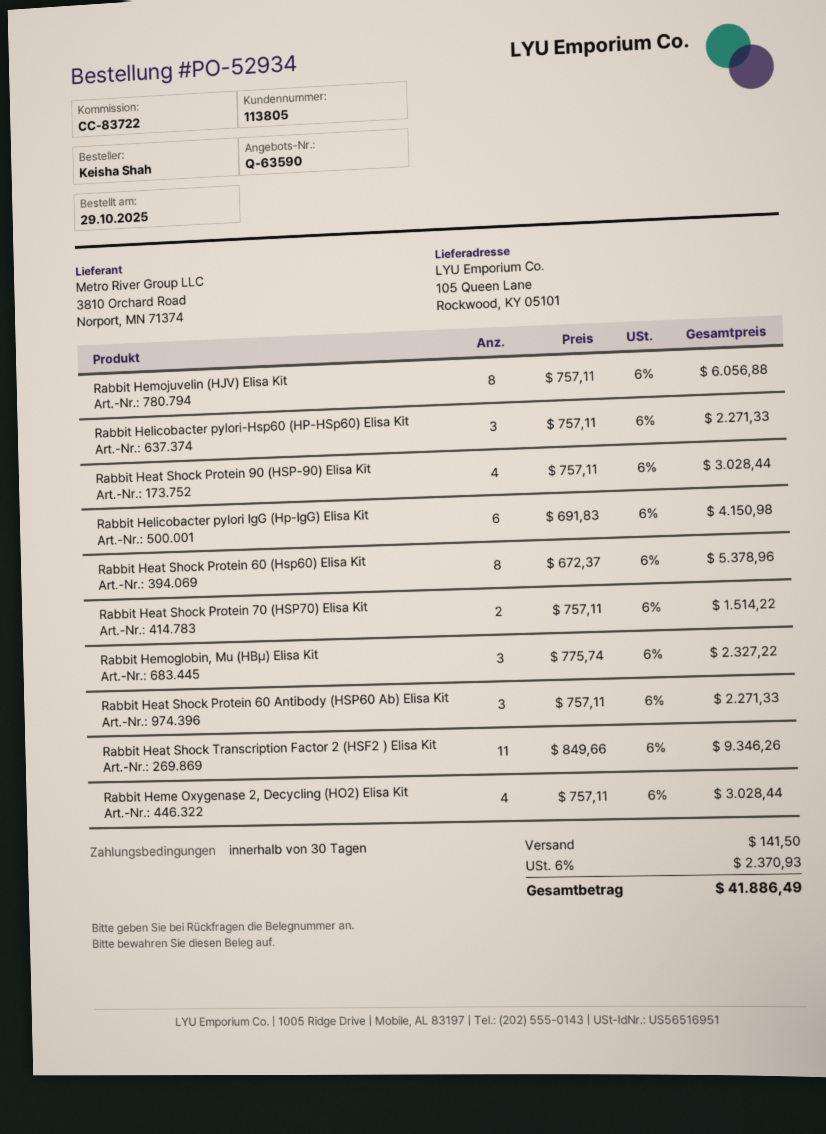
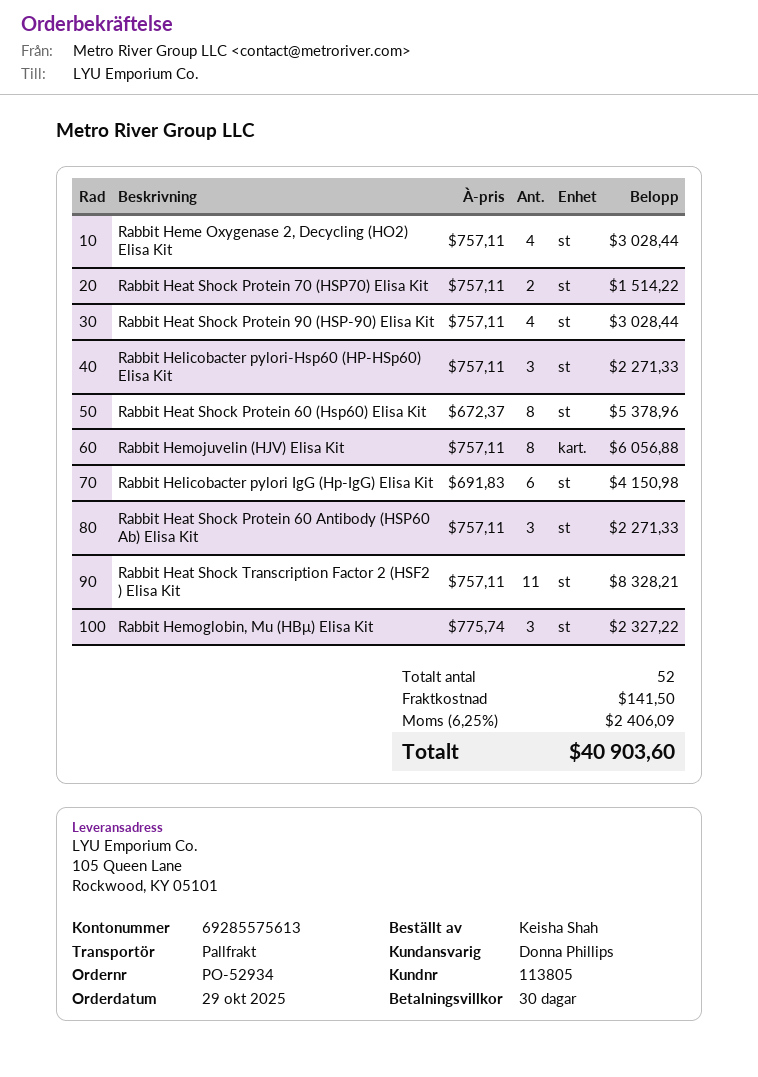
Rabbit Heat Shock Transcription Factor 2 (HSF2 ) Elisa Kit: 11 x 849.66 = 9346.26 -> 11 x 757.11 = 8328.21
tax: 6% = 2370.93 -> 6.25% = 2406.09
total: 41886.49 -> 40903.60

